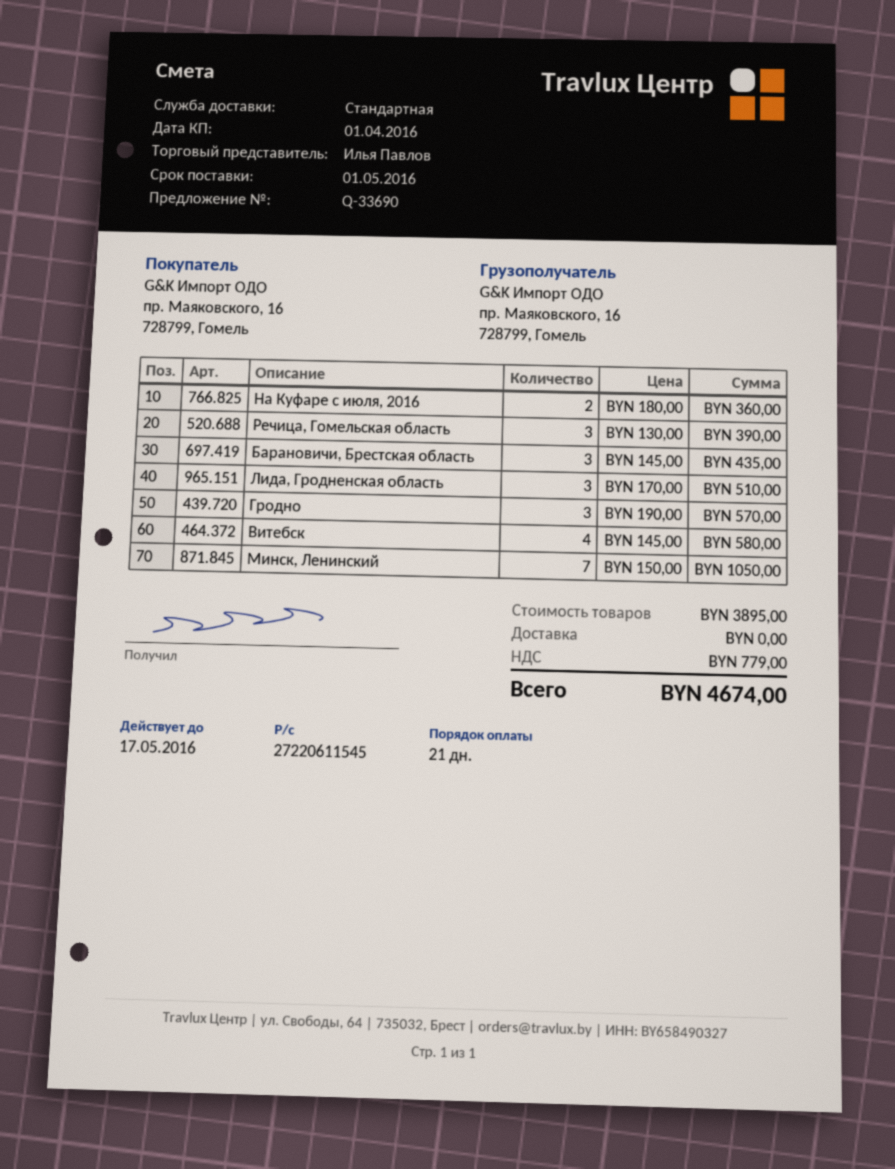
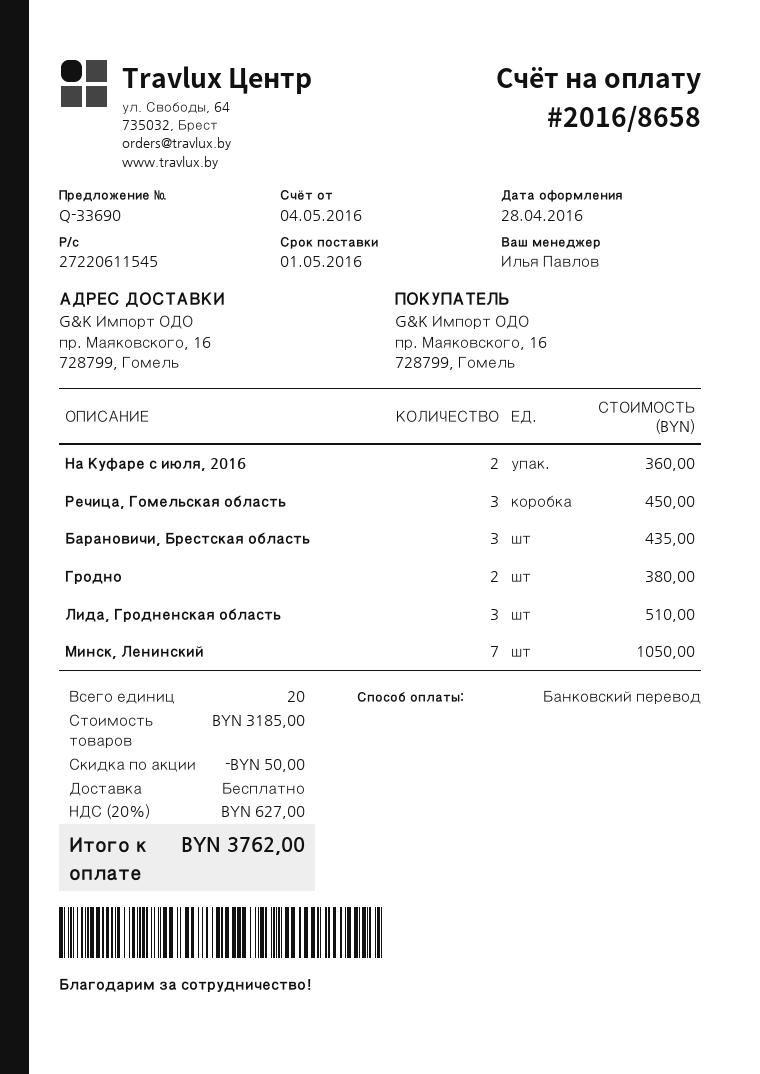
Речица, Гомельская область: 3 for 390.00 -> 3 for 450.00
Гродно: 3 for 570.00 -> 2 for 380.00
Витебск: 4 for 580.00 -> none
subtotal: 3895.00 -> 3185.00
discount: none -> 50.00
tax: 779.00 -> 627.00
total: 4674.00 -> 3762.00

